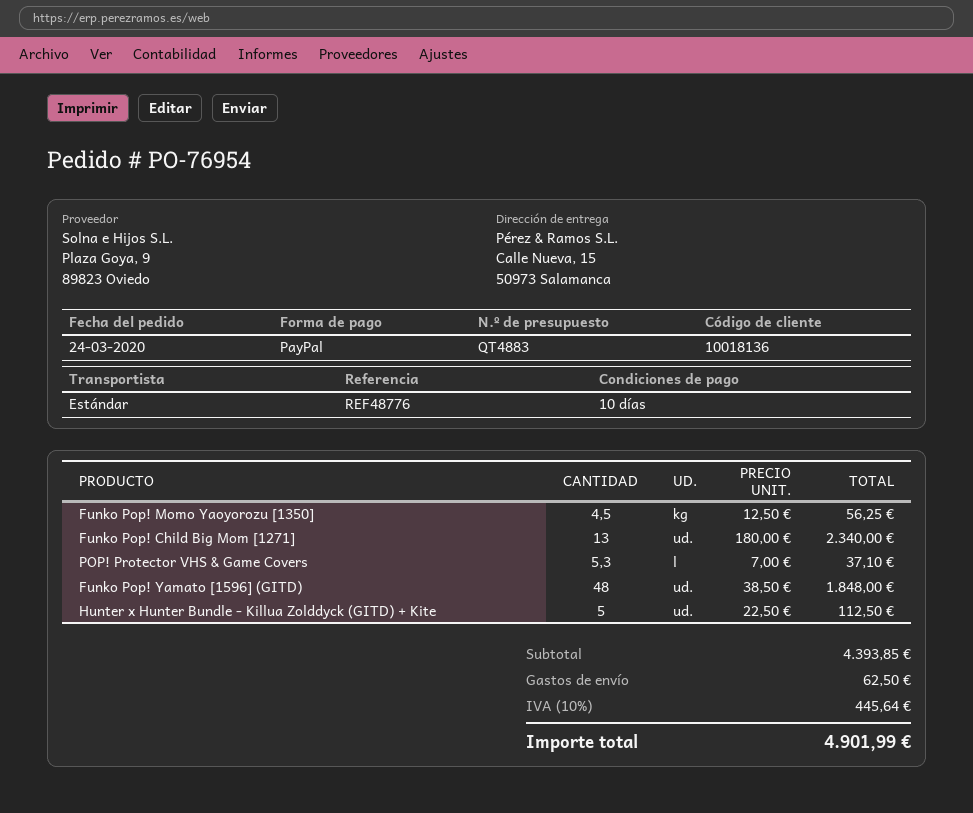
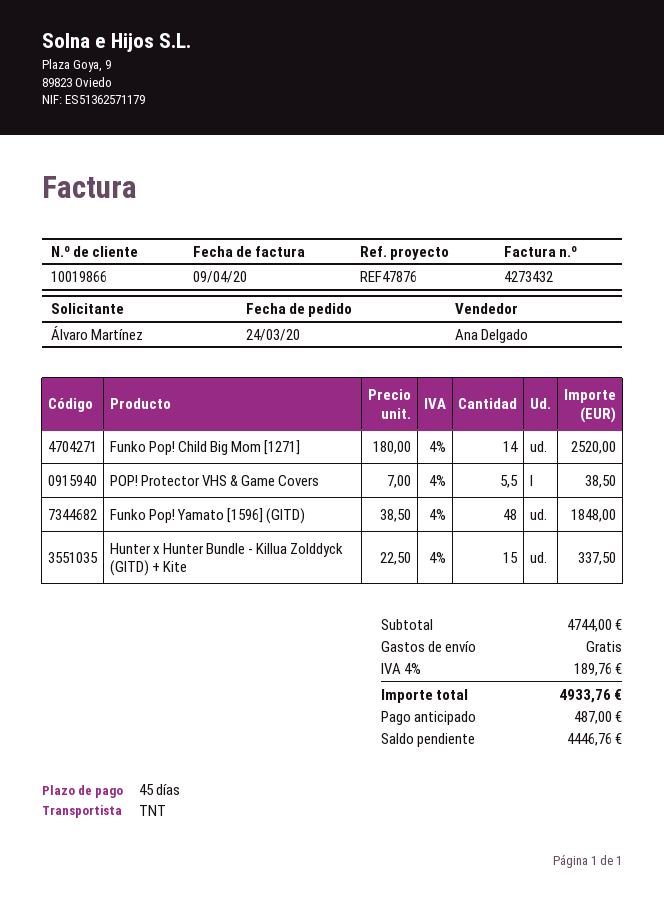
payment terms: 10 days -> 45 days
customer number: 10018136 -> 10019866
reference: REF48776 -> REF47876
shipping method: standard -> TNT
Funko Pop! Momo Yaoyorozu [1350]: 4.5 x 12.50 = 56.25 -> none
Funko Pop! Child Big Mom [1271]: 13 x 180.00 = 2340.00 -> 14 x 180.00 = 2520.00
POP! Protector VHS & Game Covers: 5.3 x 7.00 = 37.10 -> 5.5 x 7.00 = 38.50
Hunter x Hunter Bundle - Killua Zolddyck (GITD) + Kite: 5 x 22.50 = 112.50 -> 15 x 22.50 = 337.50
subtotal: 4393.85 -> 4744.00
shipping: 62.50 -> 0.00
tax: 10% = 445.64 -> 4% = 189.76
total: 4901.99 -> 4933.76

